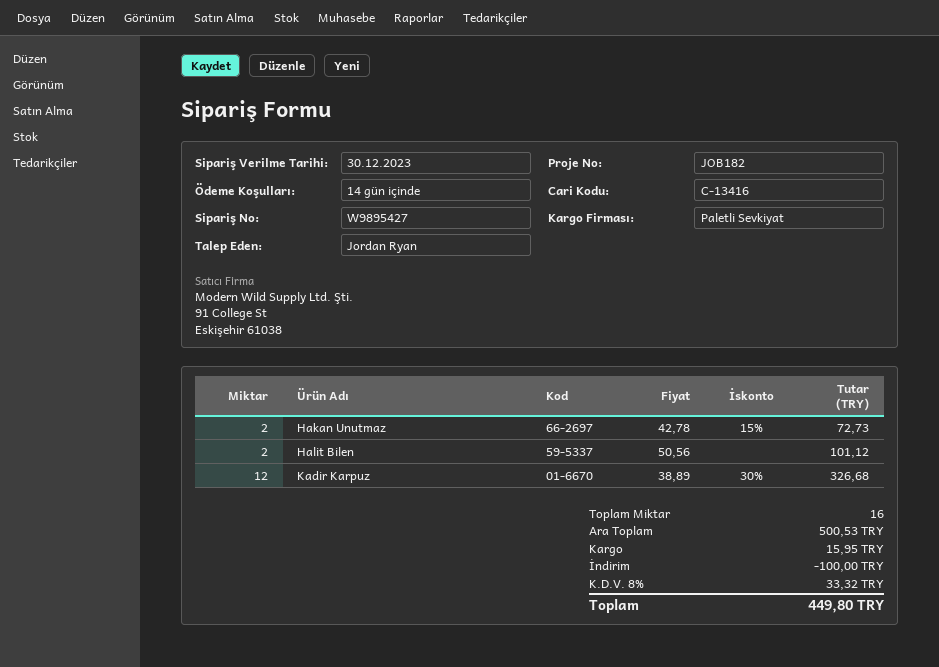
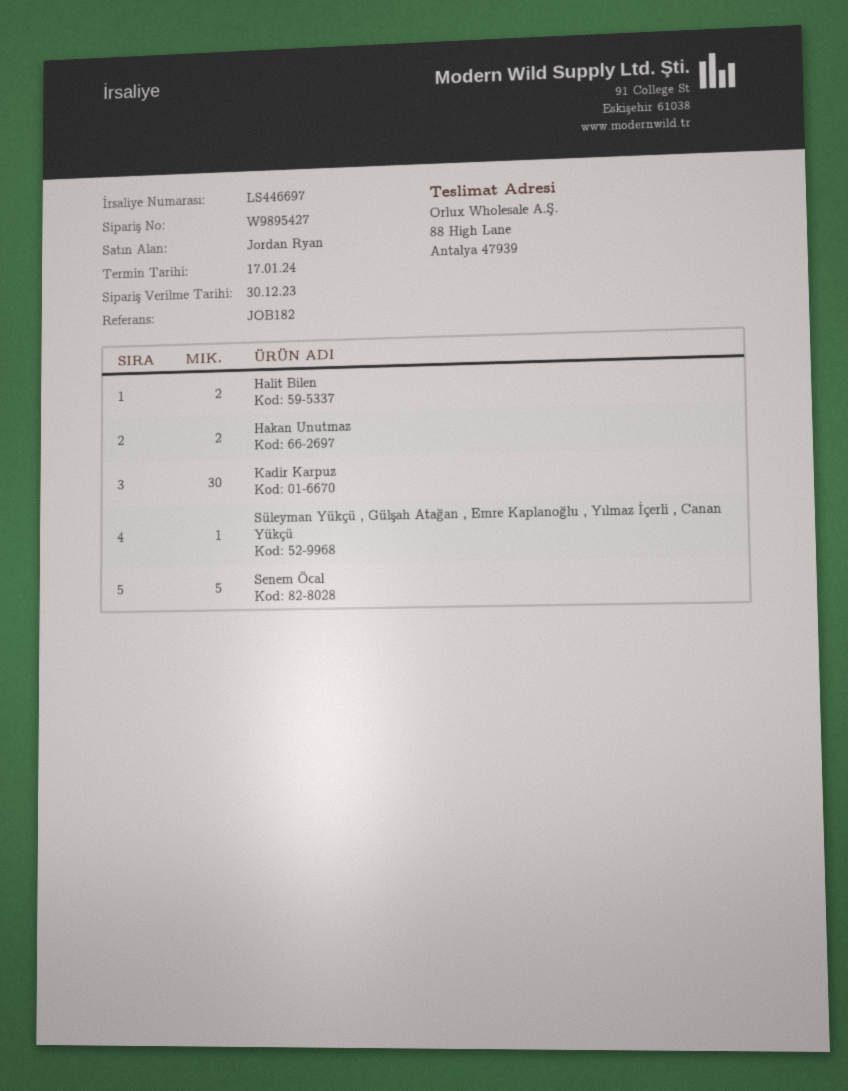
Kadir Karpuz: 12 -> 30
Süleyman Yükçü , Gülşah Atağan , Emre Kaplanoğlu , Yılmaz İçerli , Canan Yükçü: none -> 1
Senem Öcal: none -> 5

